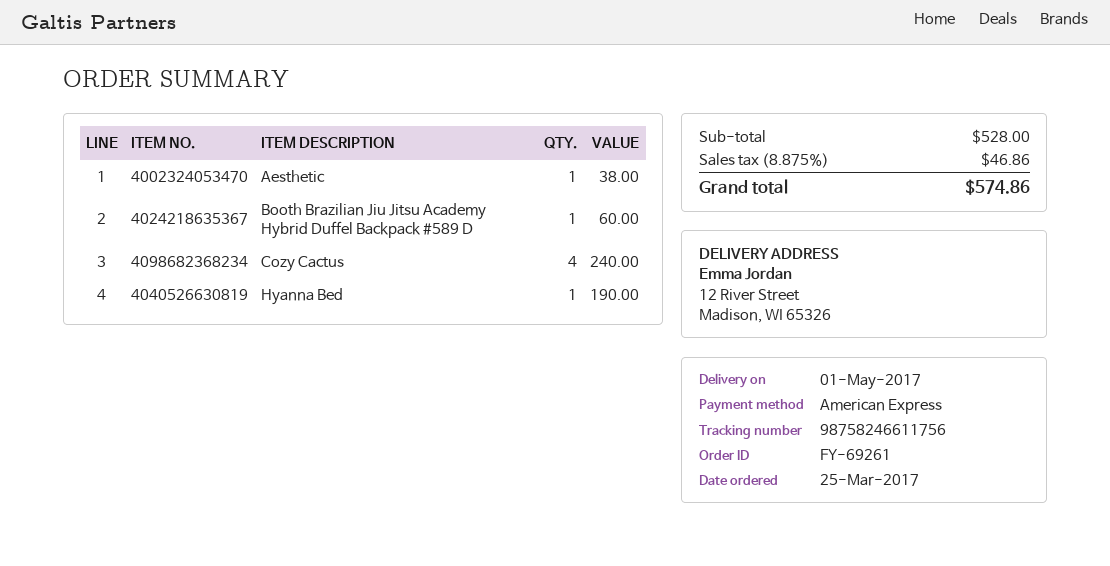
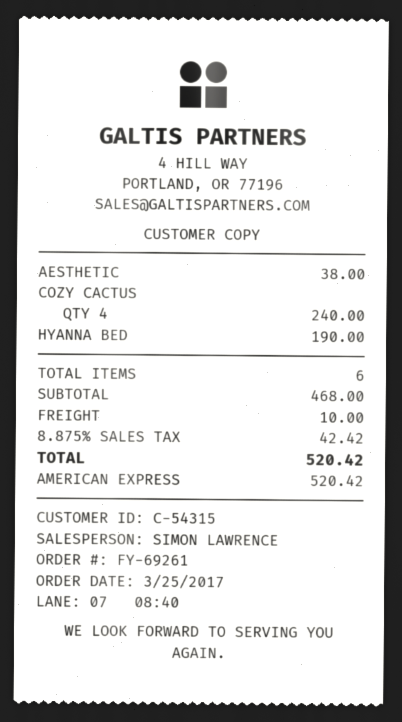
Booth Brazilian Jiu Jitsu Academy Hybrid Duffel Backpack #589 D: 1 for 60.00 -> none
subtotal: 528.00 -> 468.00
shipping: none -> 10.00
tax: 8.875% = 46.86 -> 8.875% = 42.42
total: 574.86 -> 520.42

